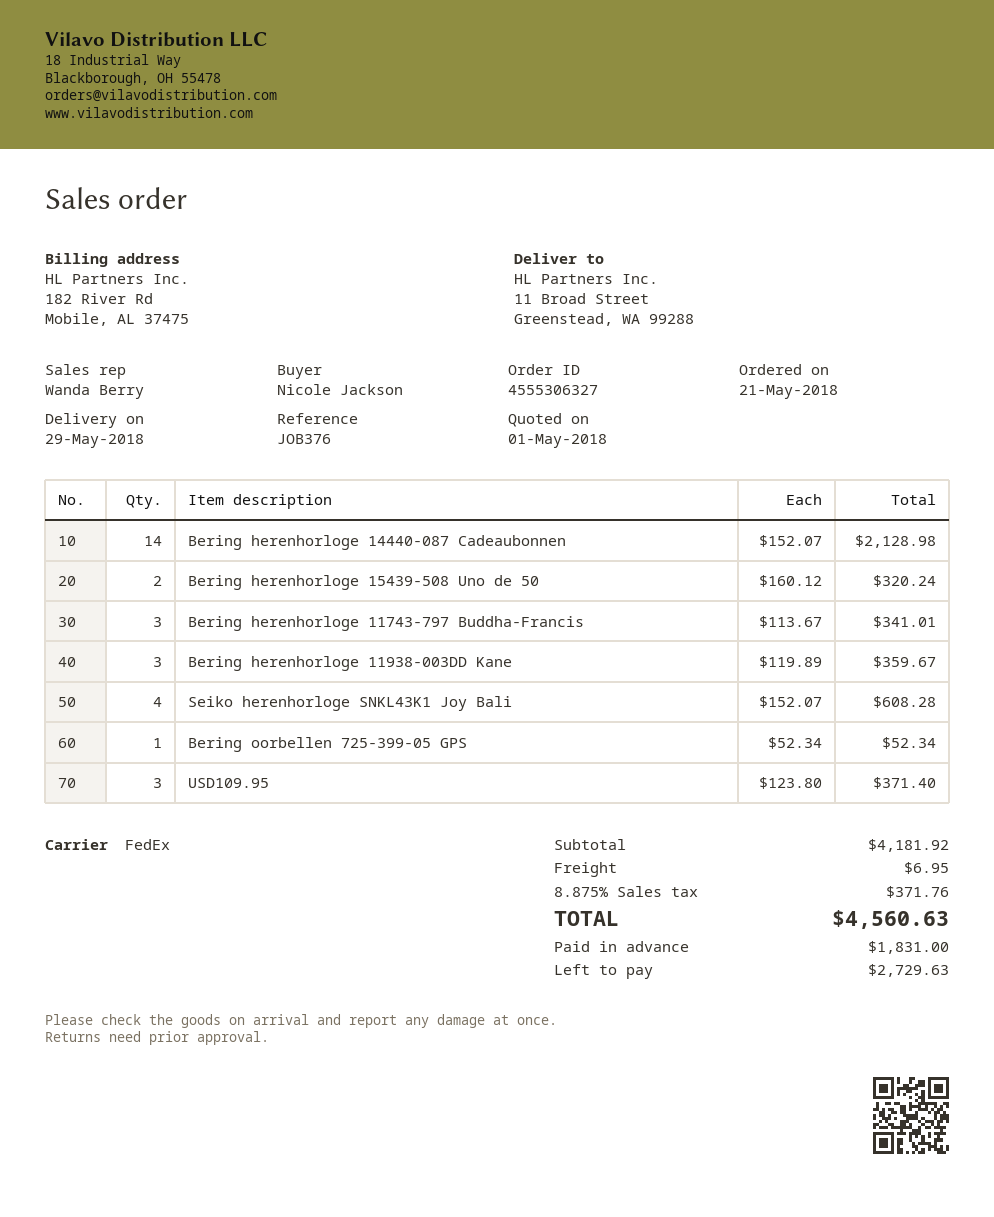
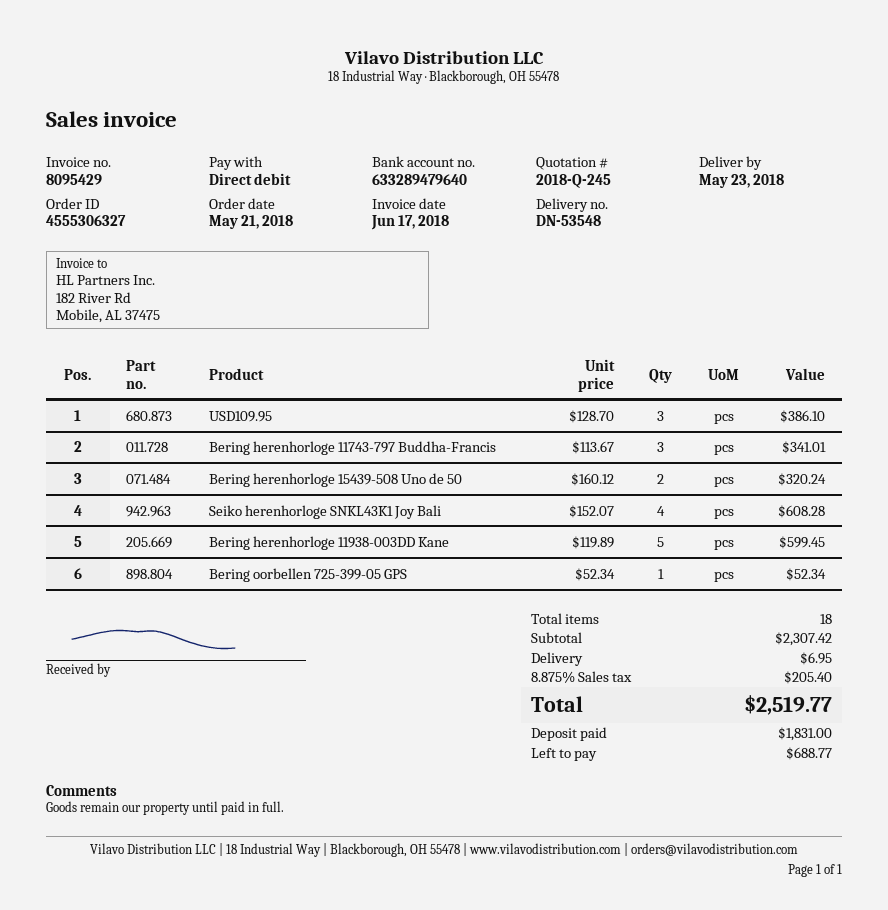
delivery date: 2018-05-29 -> 2018-05-23
Bering herenhorloge 14440-087 Cadeaubonnen: 14 x 152.07 = 2128.98 -> none
Bering herenhorloge 11938-003DD Kane: 3 x 119.89 = 359.67 -> 5 x 119.89 = 599.45
USD109.95: 3 x 123.80 = 371.40 -> 3 x 128.70 = 386.10
subtotal: 4181.92 -> 2307.42
tax: 8.875% = 371.76 -> 8.875% = 205.40
total: 4560.63 -> 2519.77
balance: 2729.63 -> 688.77

